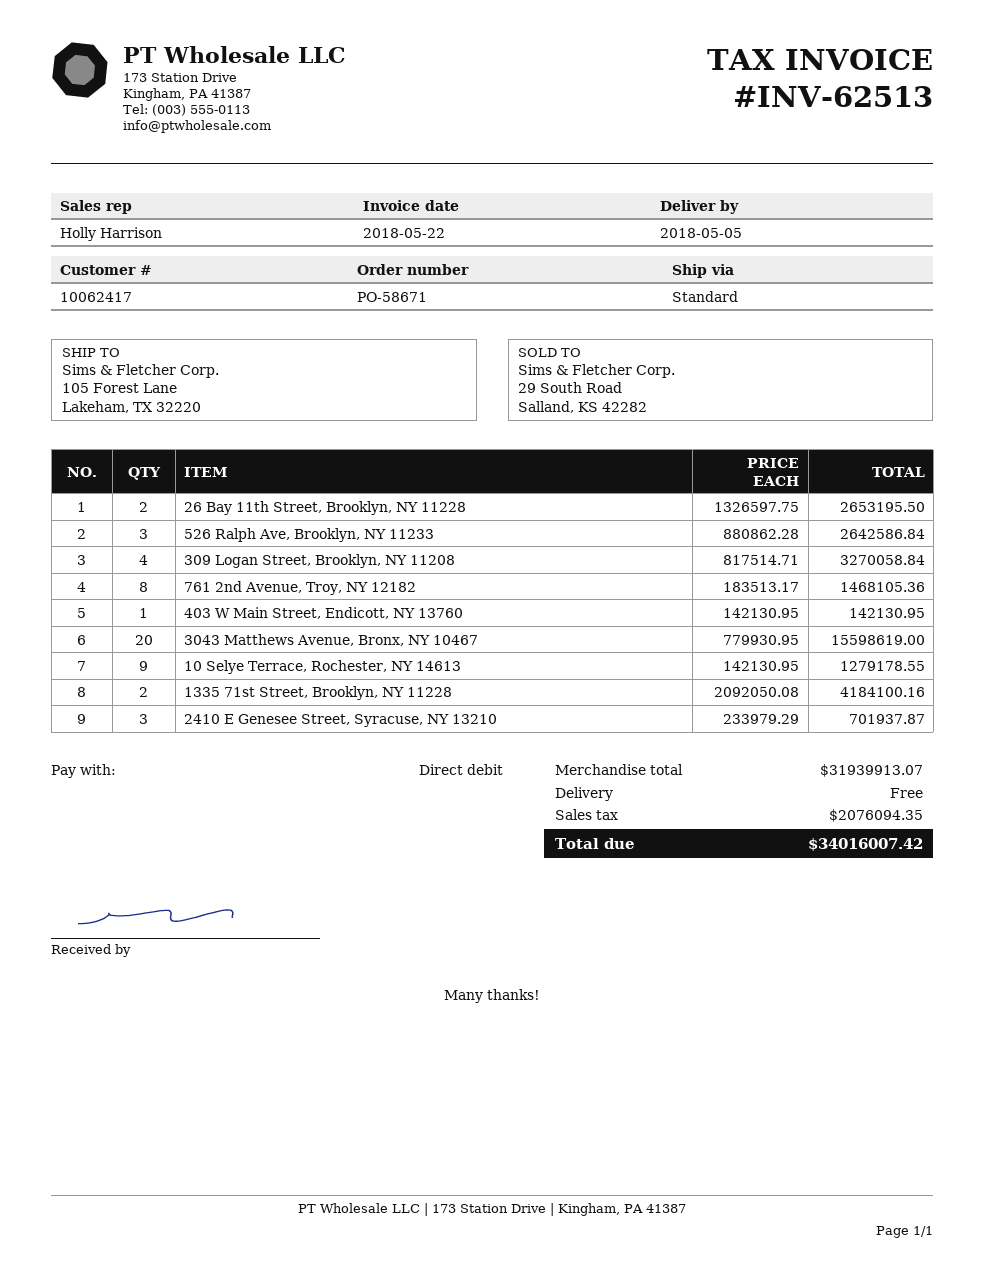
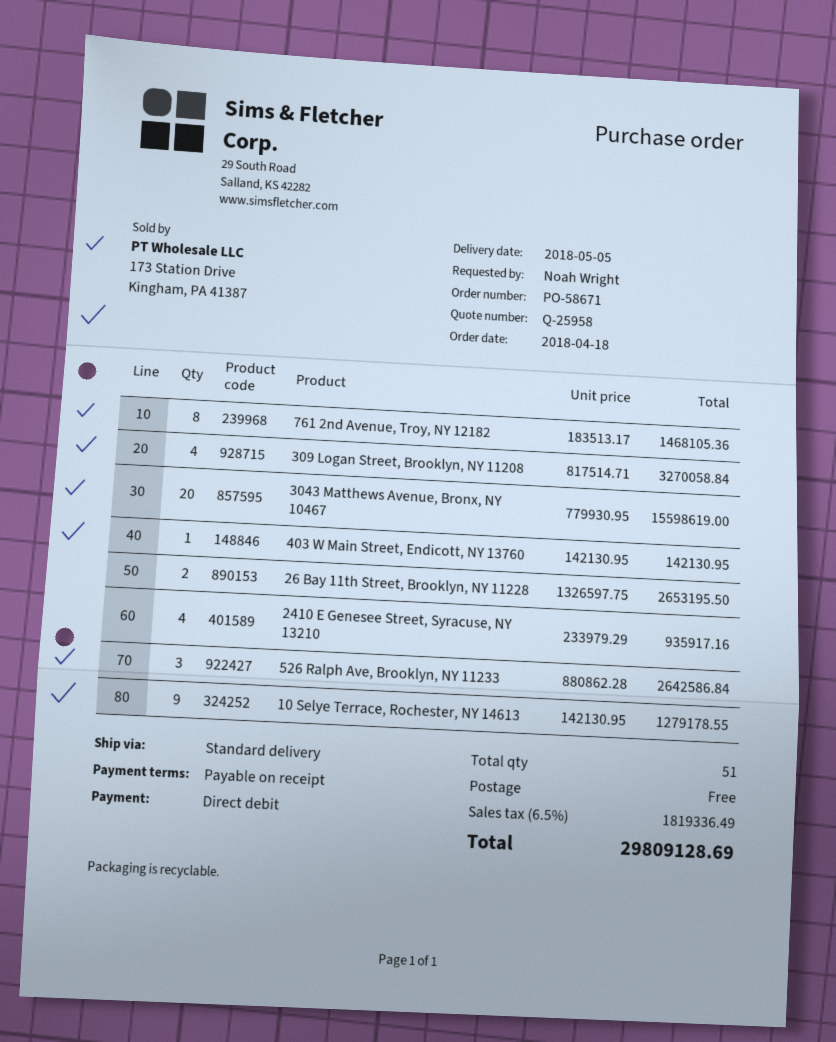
1335 71st Street, Brooklyn, NY 11228: 2 x 2092050.08 = 4184100.16 -> none
2410 E Genesee Street, Syracuse, NY 13210: 3 x 233979.29 = 701937.87 -> 4 x 233979.29 = 935917.16
tax: 2076094.35 -> 1819336.49
total: 34016007.42 -> 29809128.69

